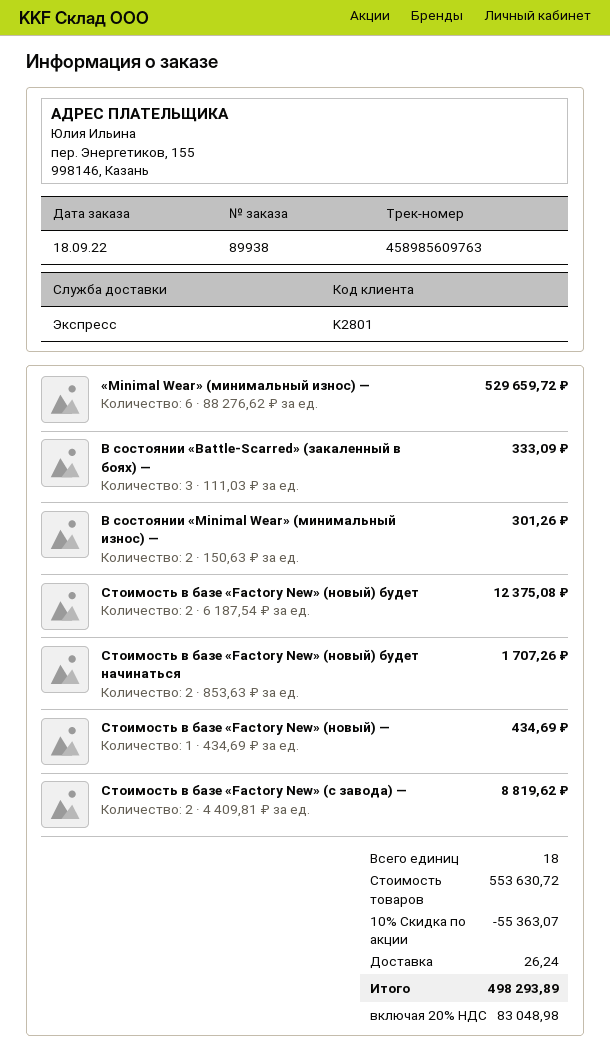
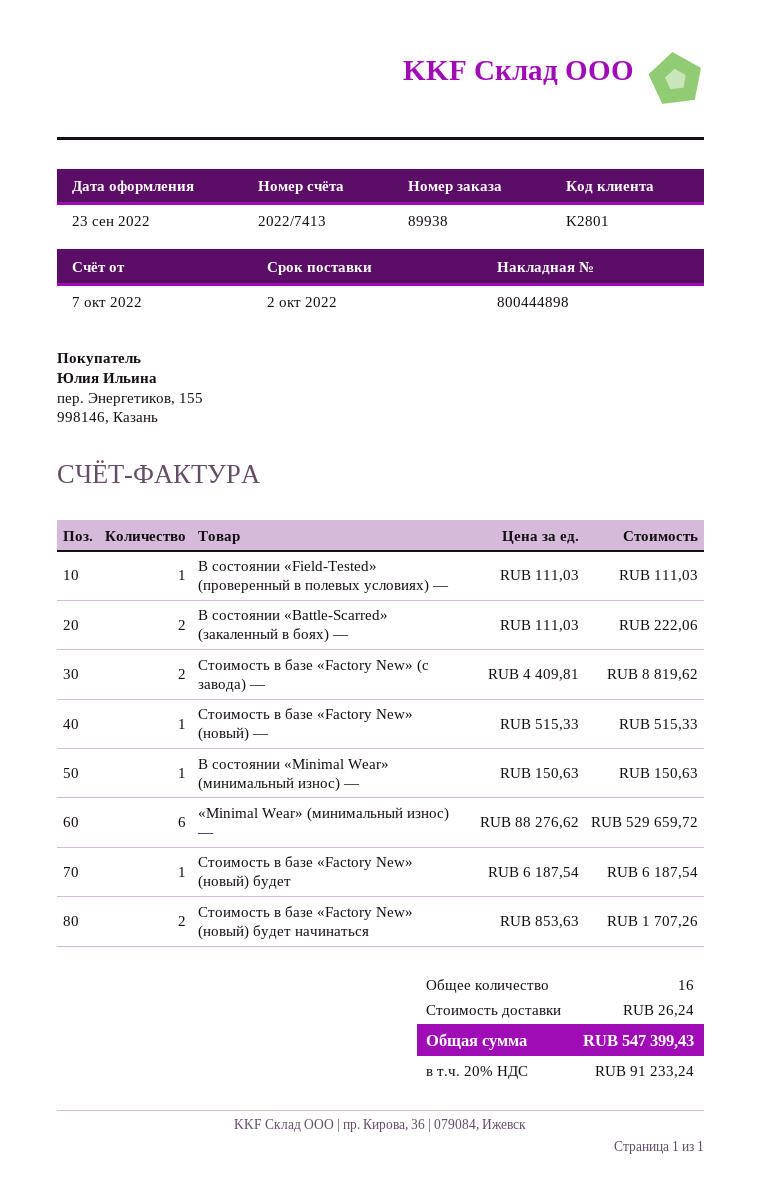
order date: 2022-09-18 -> 2022-09-23
В состоянии «Battle-Scarred» (закаленный в боях) —: 3 x 111.03 = 333.09 -> 2 x 111.03 = 222.06
В состоянии «Minimal Wear» (минимальный износ) —: 2 x 150.63 = 301.26 -> 1 x 150.63 = 150.63
Стоимость в базе «Factory New» (новый) будет: 2 x 6187.54 = 12375.08 -> 1 x 6187.54 = 6187.54
Стоимость в базе «Factory New» (новый) —: 1 x 434.69 = 434.69 -> 1 x 515.33 = 515.33
В состоянии «Field-Tested» (проверенный в полевых условиях) —: none -> 1 x 111.03 = 111.03
total quantity: 18 -> 16
discount: 10% = 55363.07 -> none
tax: 20% = 83048.98 -> 20% = 91233.24
total: 498293.89 -> 547399.43

